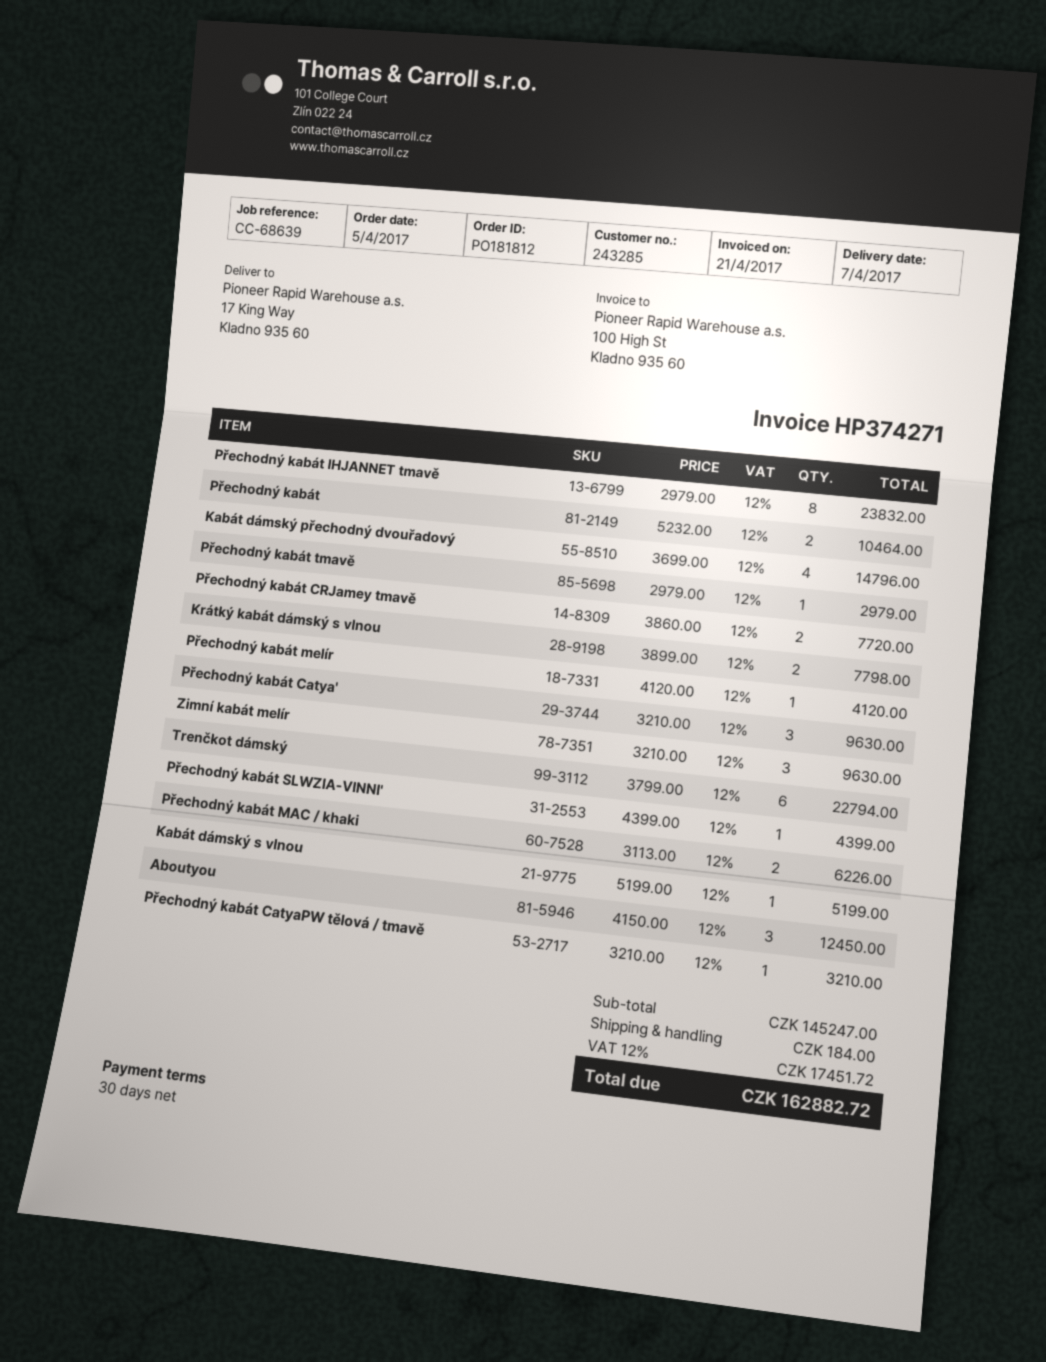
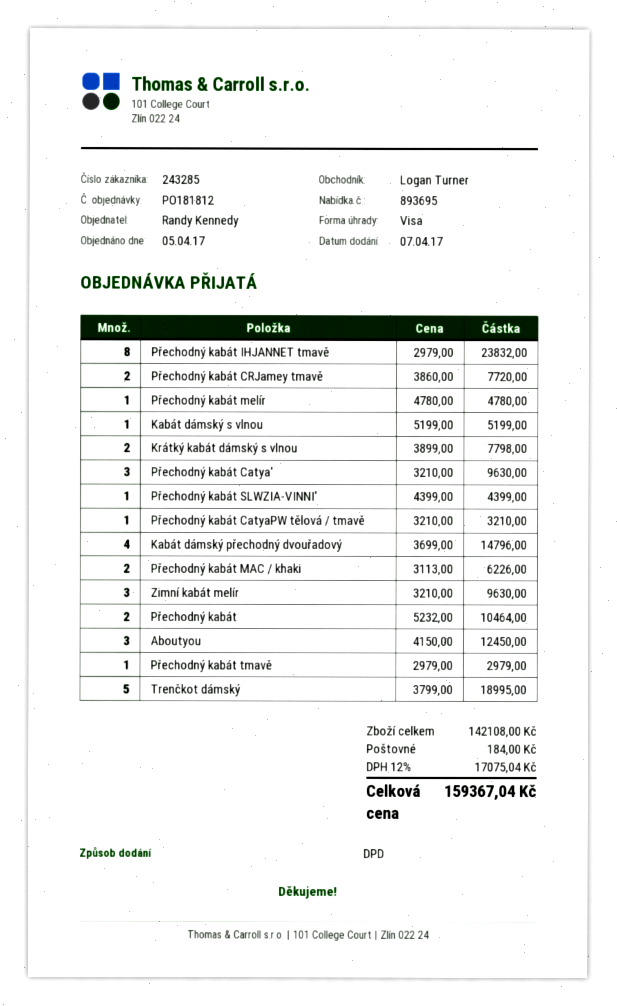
Přechodný kabát melír: 1 x 4120.00 = 4120.00 -> 1 x 4780.00 = 4780.00
Trenčkot dámský: 6 x 3799.00 = 22794.00 -> 5 x 3799.00 = 18995.00
subtotal: 145247.00 -> 142108.00
tax: 12% = 17451.72 -> 12% = 17075.04
total: 162882.72 -> 159367.04

